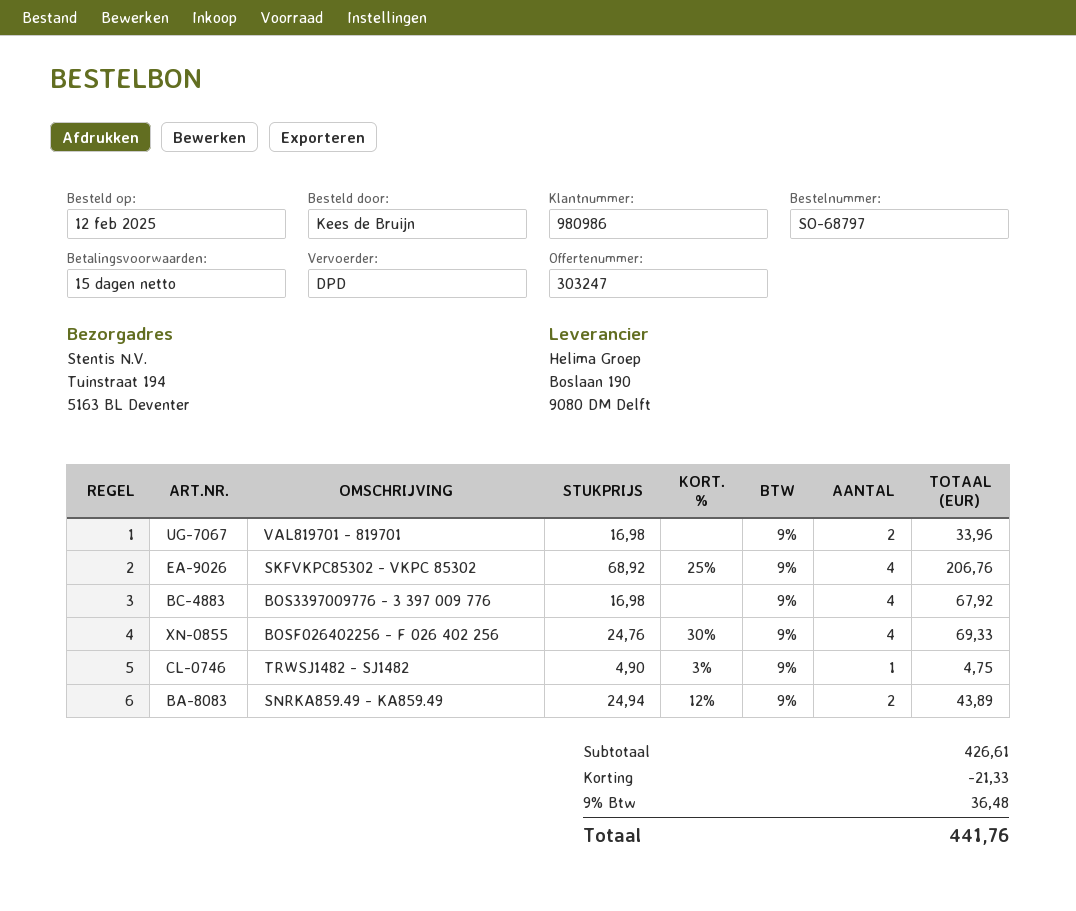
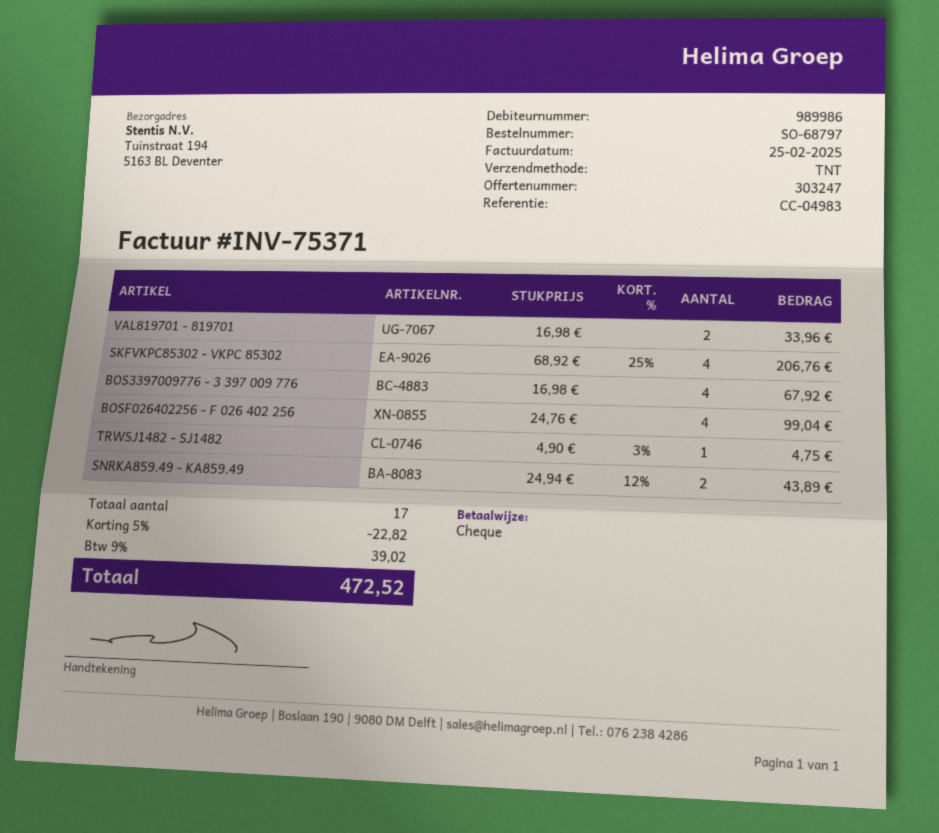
customer number: 980986 -> 989986
shipping method: DPD -> TNT
BOSF026402256 - F 026 402 256: 4 x 24.76 - 30% = 69.33 -> 4 x 24.76 = 99.04
discount: 21.33 -> 22.82
tax: 9% = 36.48 -> 9% = 39.02
total: 441.76 -> 472.52

